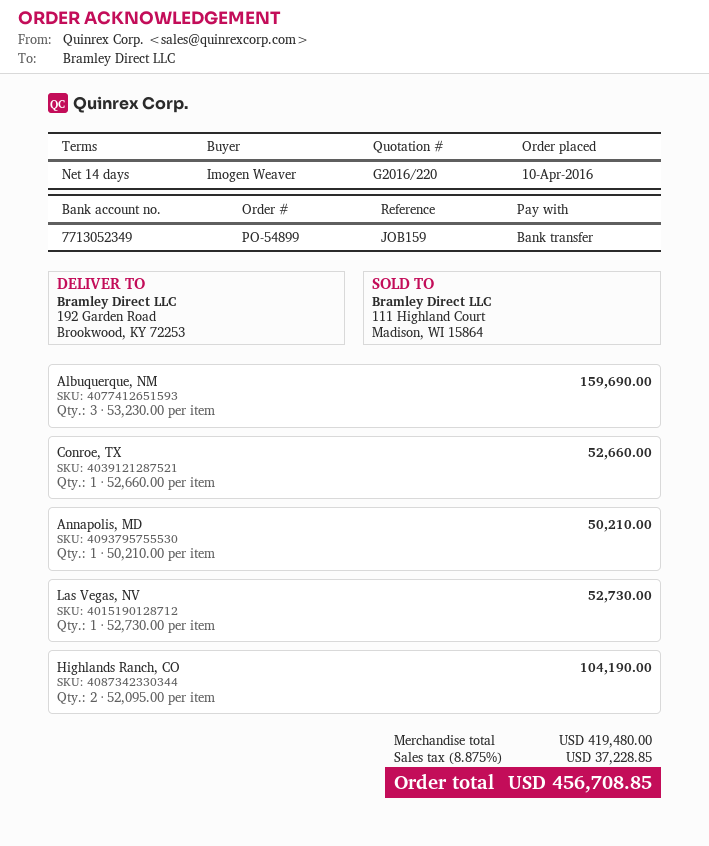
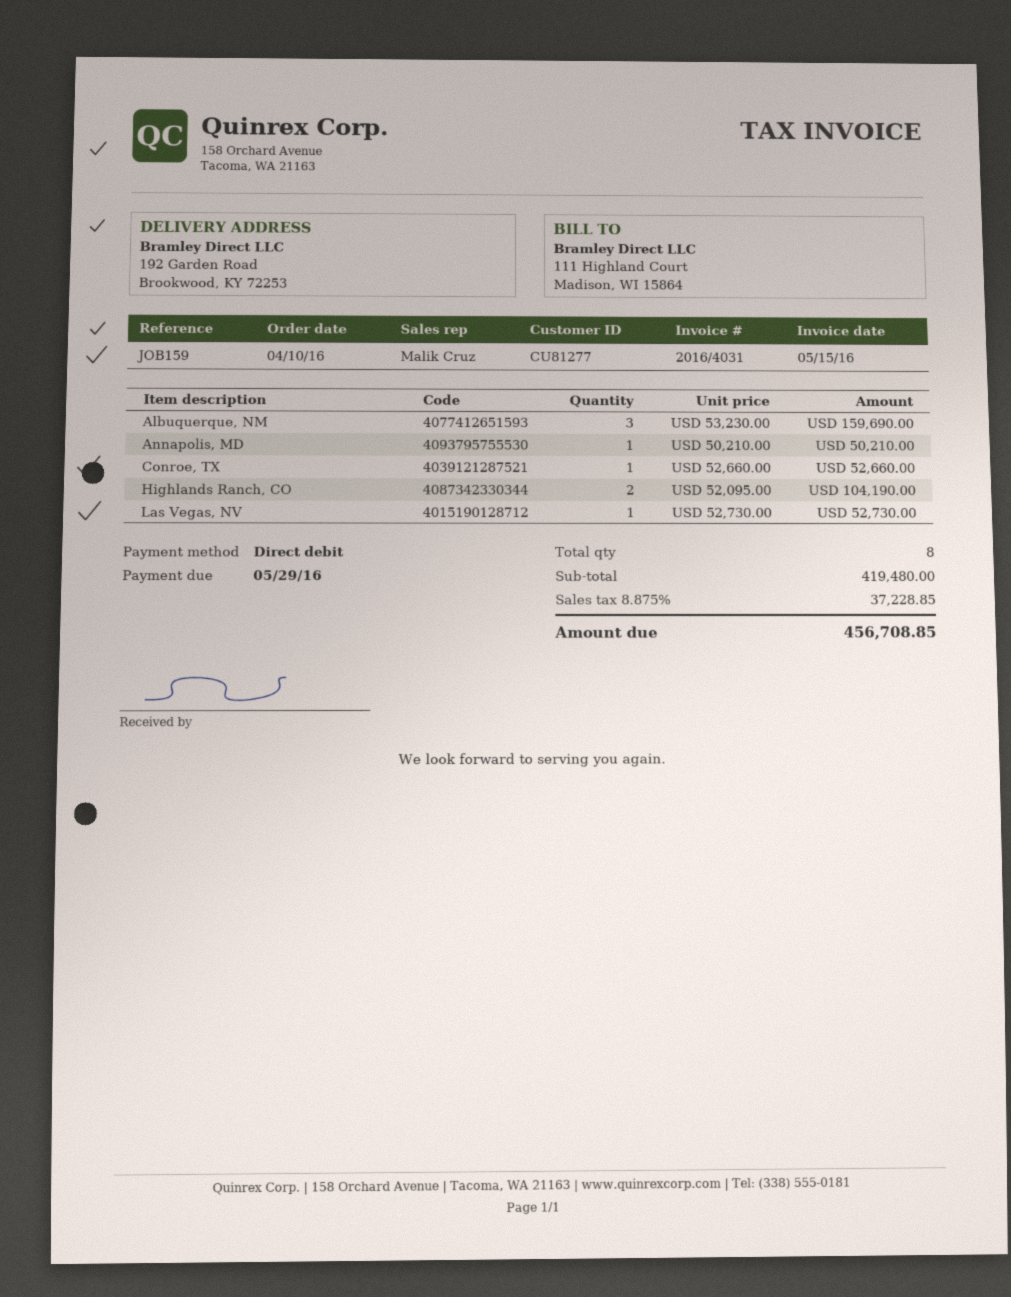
payment method: bank transfer -> direct debit

